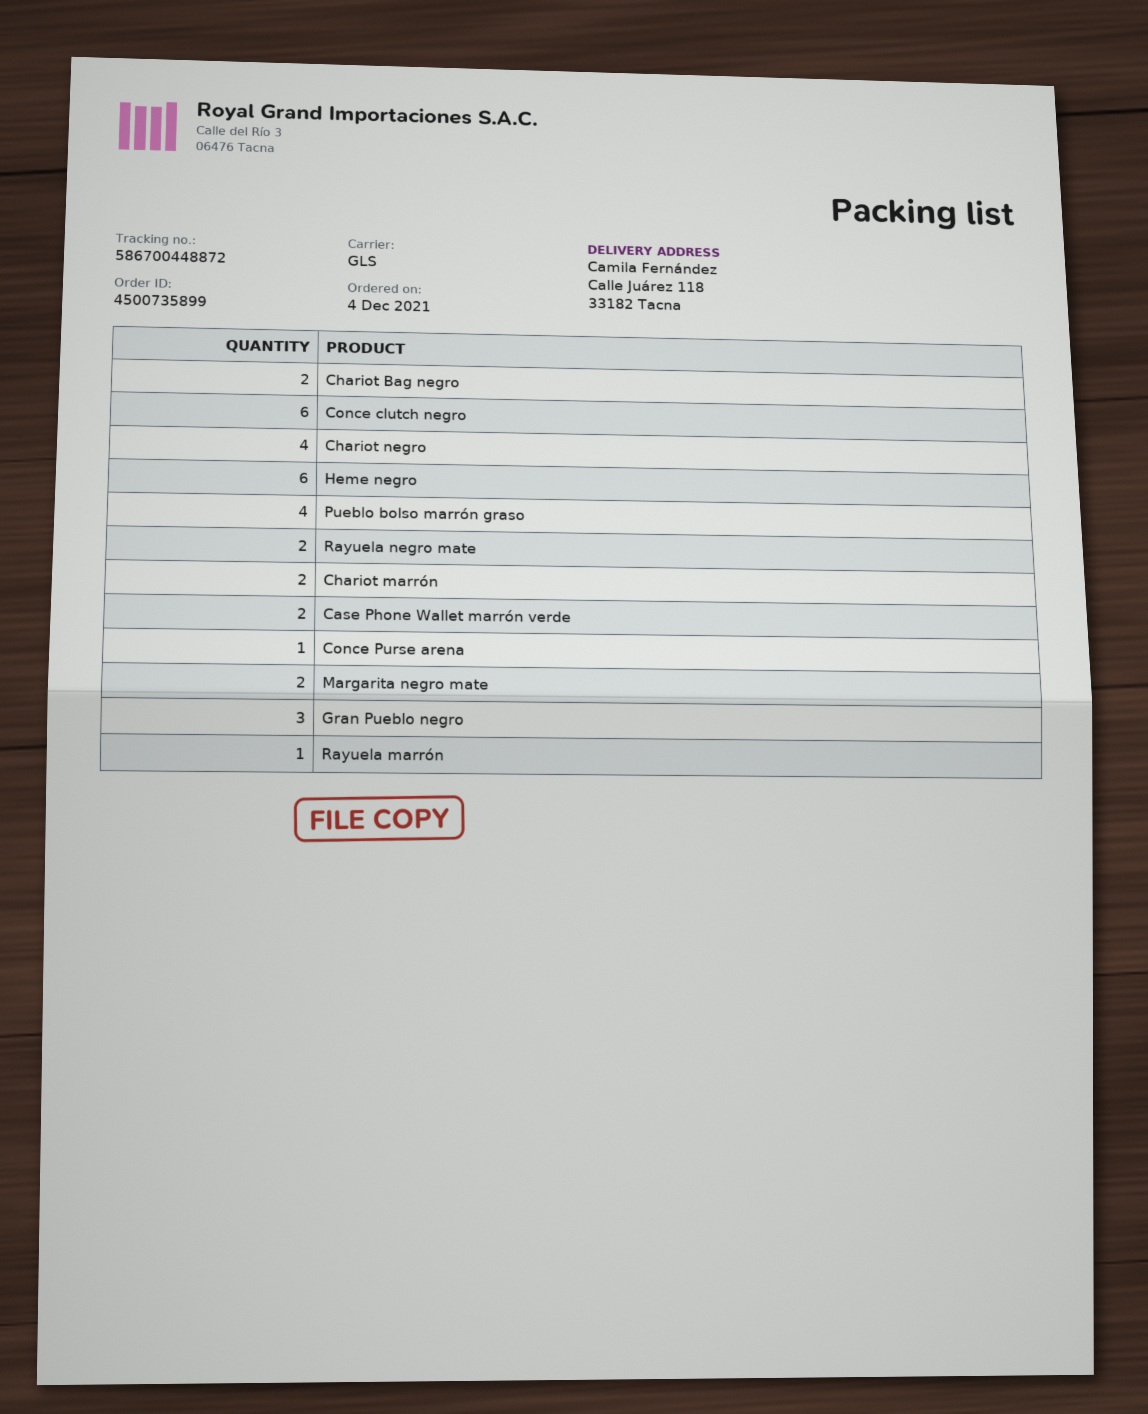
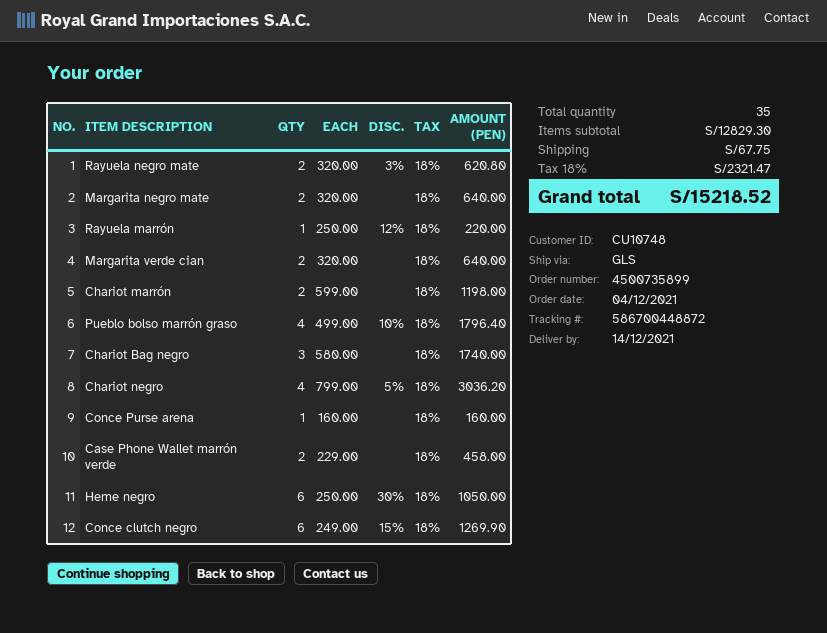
Chariot Bag negro: 2 -> 3
Gran Pueblo negro: 3 -> none
Margarita verde cian: none -> 2

